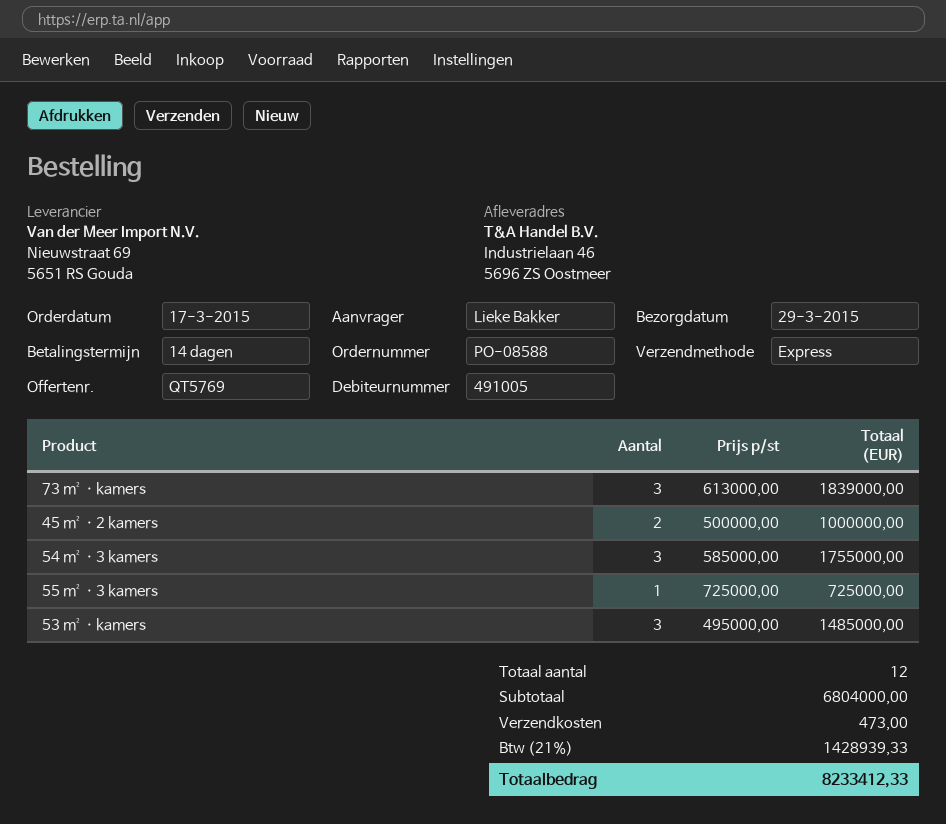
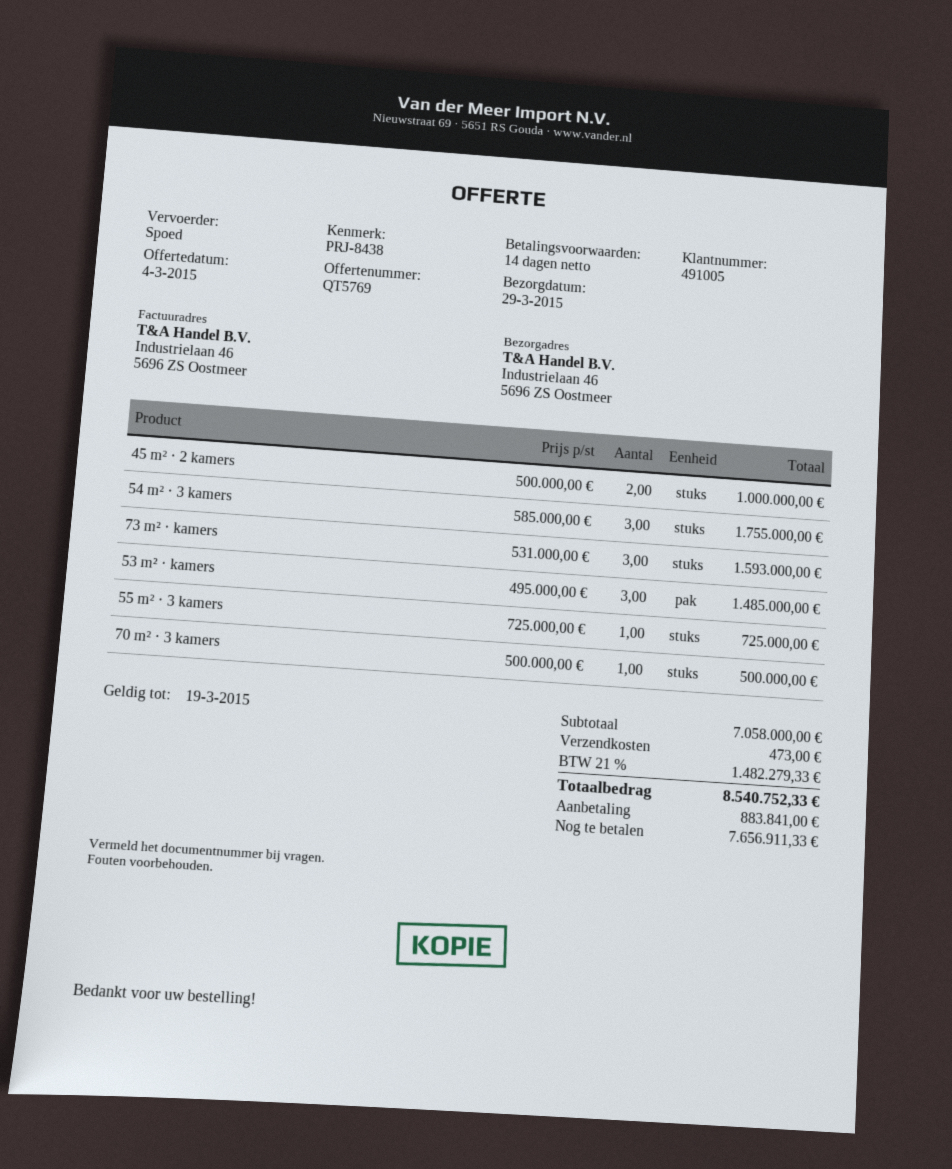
73 m² · kamers: 3 x 613000.00 = 1839000.00 -> 3 x 531000.00 = 1593000.00
70 m² · 3 kamers: none -> 1 x 500000.00 = 500000.00
subtotal: 6804000.00 -> 7058000.00
tax: 21% = 1428939.33 -> 21% = 1482279.33
total: 8233412.33 -> 8540752.33

